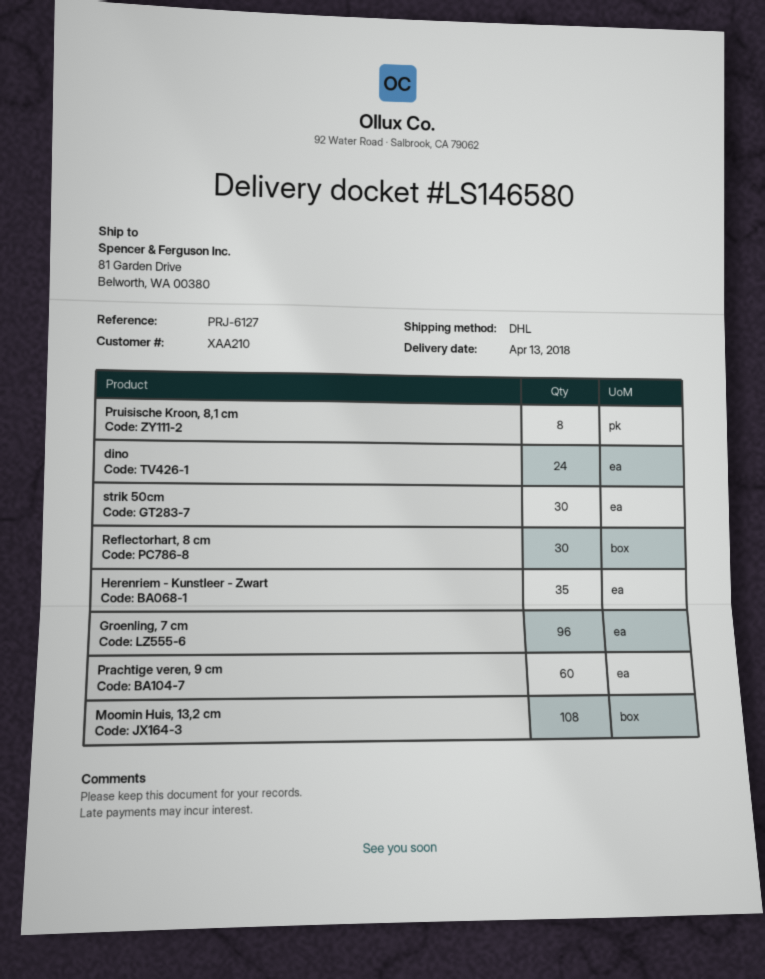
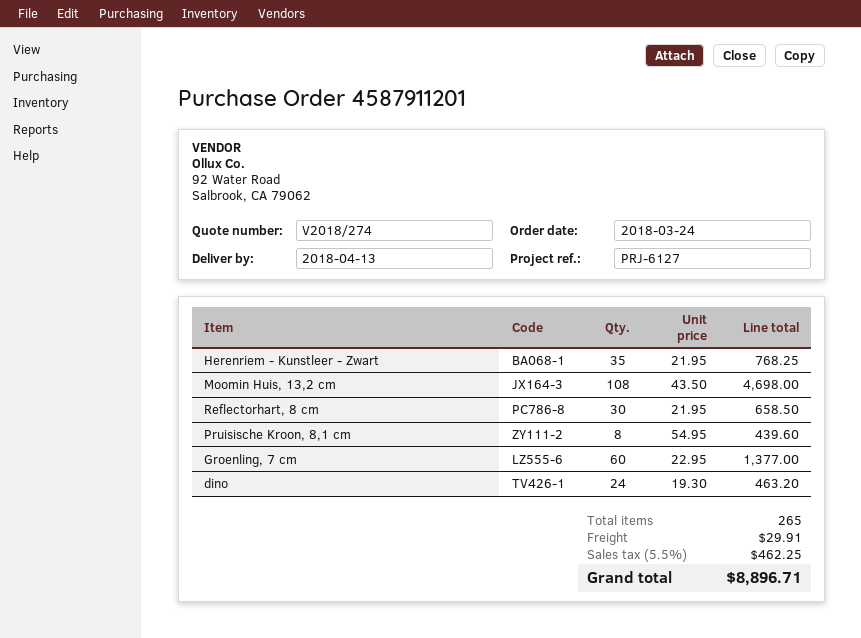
strik 50cm: 30 -> none
Groenling, 7 cm: 96 -> 60
Prachtige veren, 9 cm: 60 -> none

